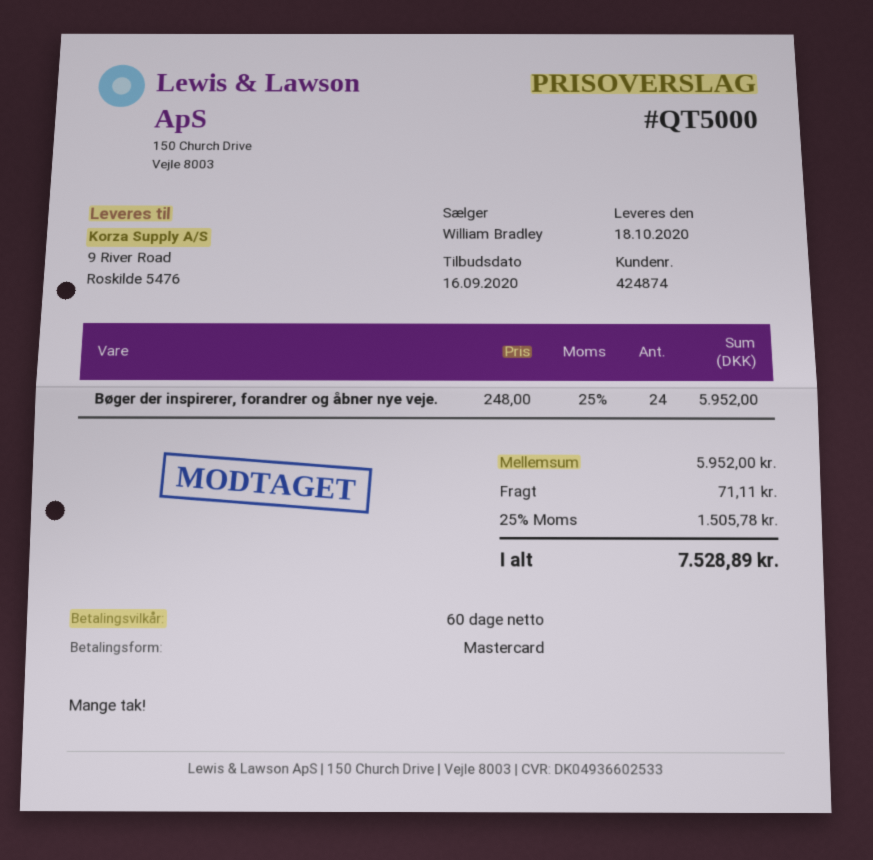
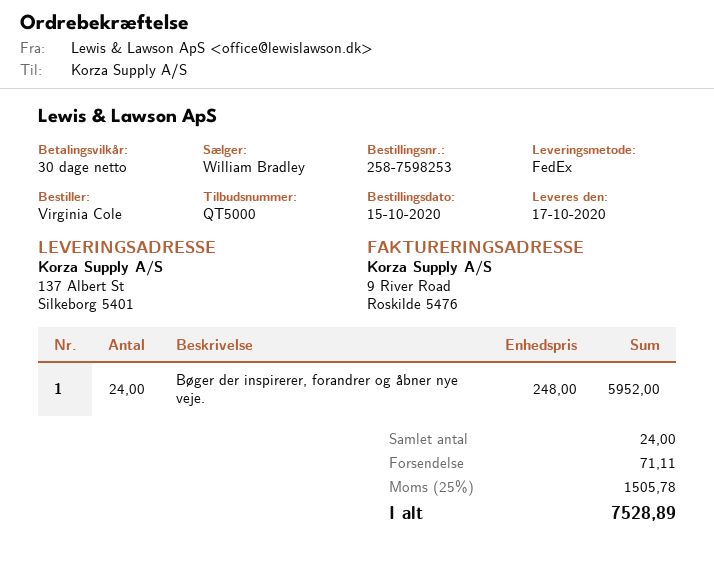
delivery date: 2020-10-18 -> 2020-10-17
payment terms: 60 days -> 30 days
ship to: 9 River Road, Roskilde 5476 -> 137 Albert St, Silkeborg 5401

